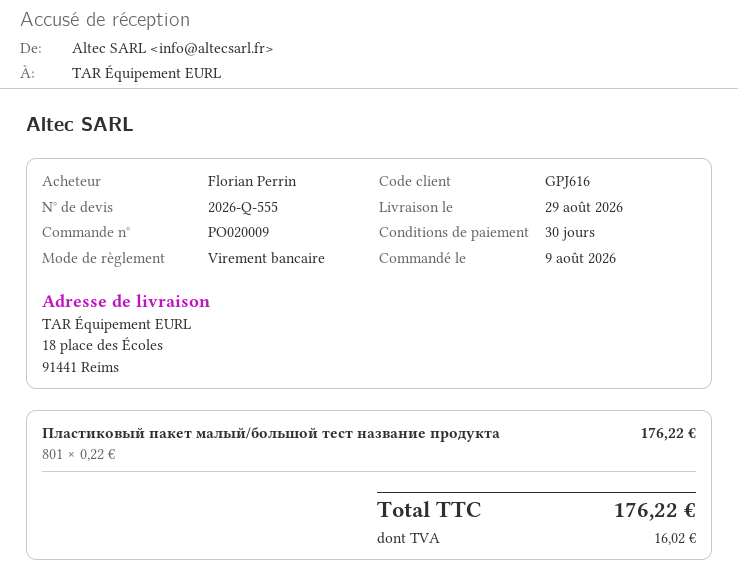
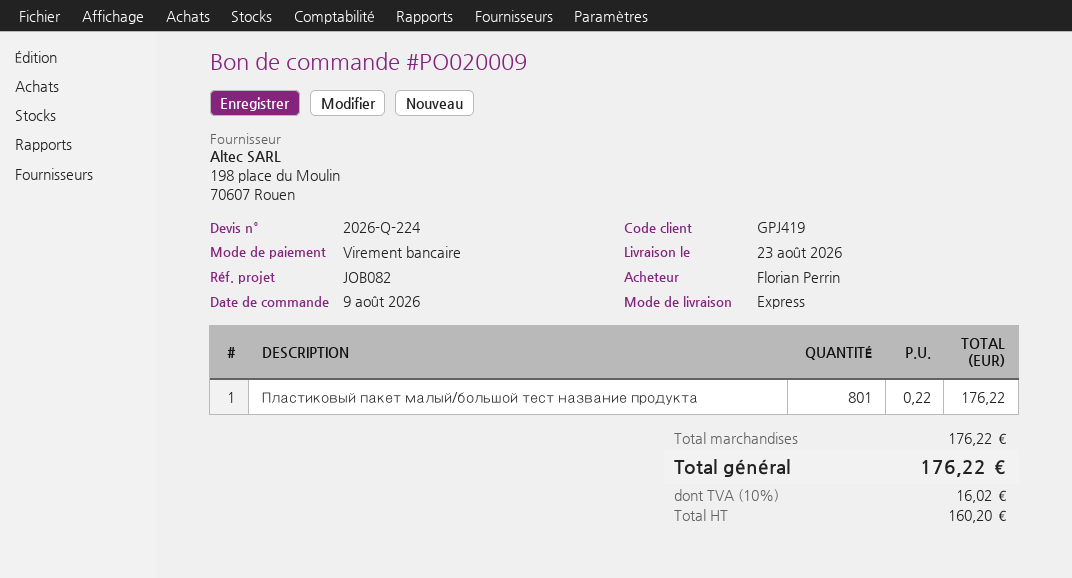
quote number: 2026-Q-555 -> 2026-Q-224
delivery date: 2026-08-29 -> 2026-08-23
customer number: GPJ616 -> GPJ419

